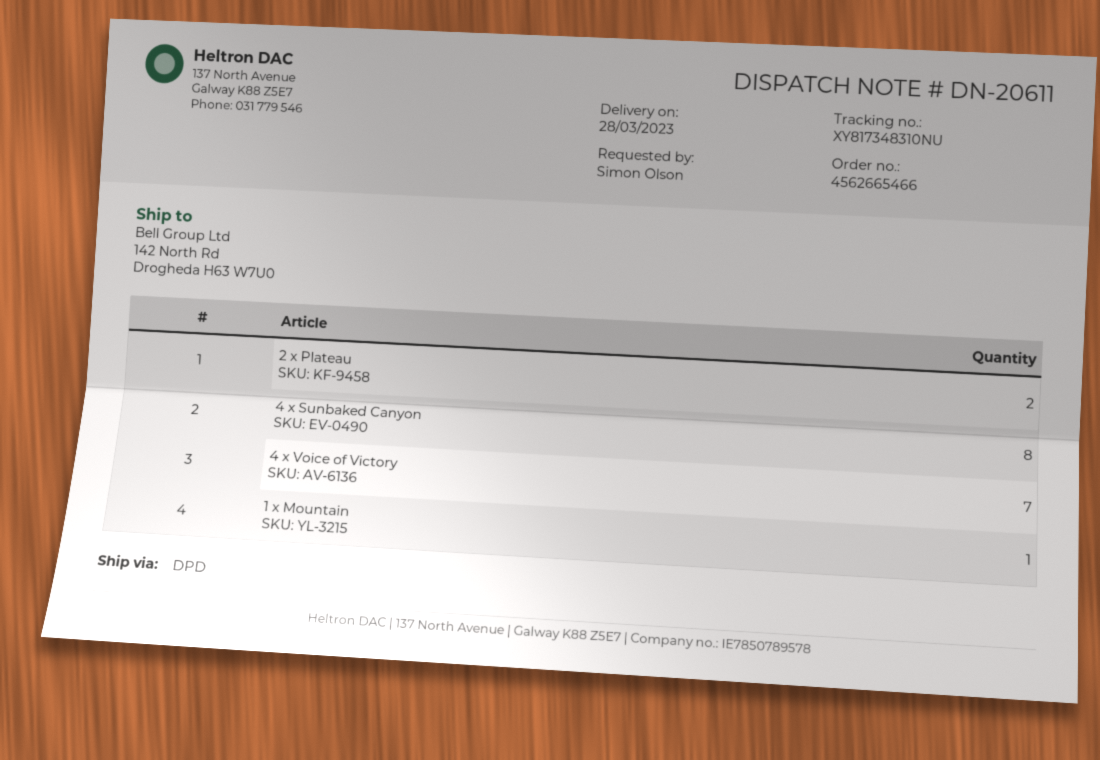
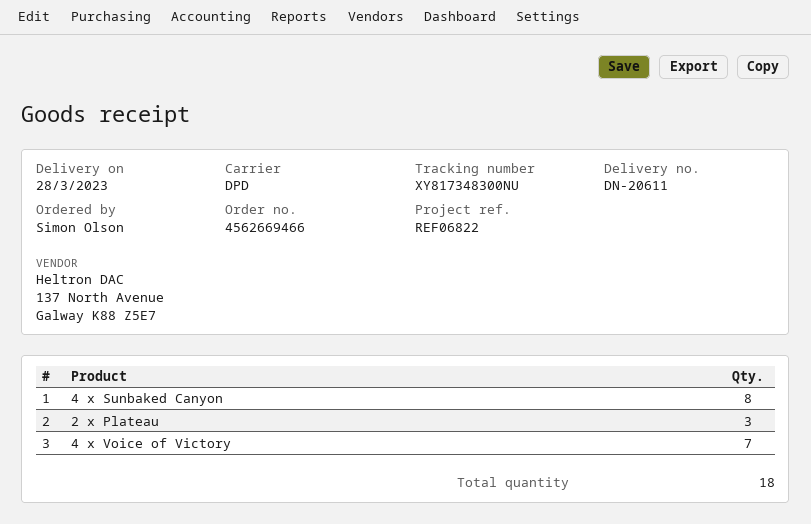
order number: 4562665466 -> 4562669466
tracking number: XY817348310NU -> XY817348300NU
2 x Plateau: 2 -> 3
1 x Mountain: 1 -> none

